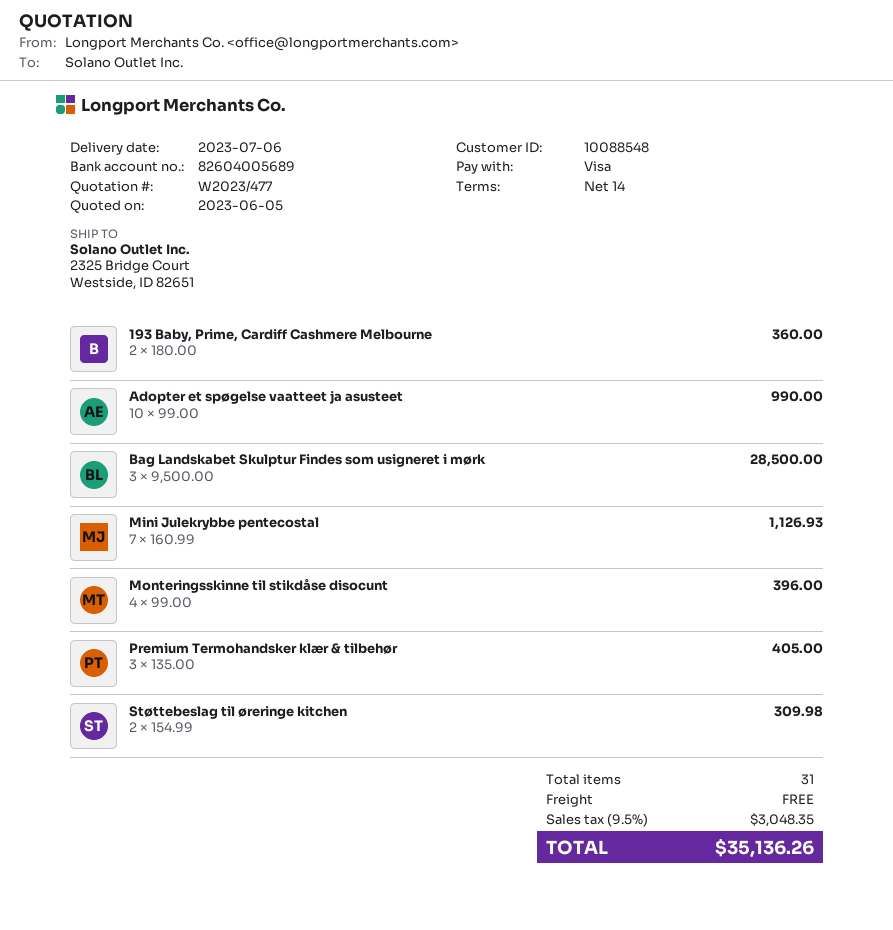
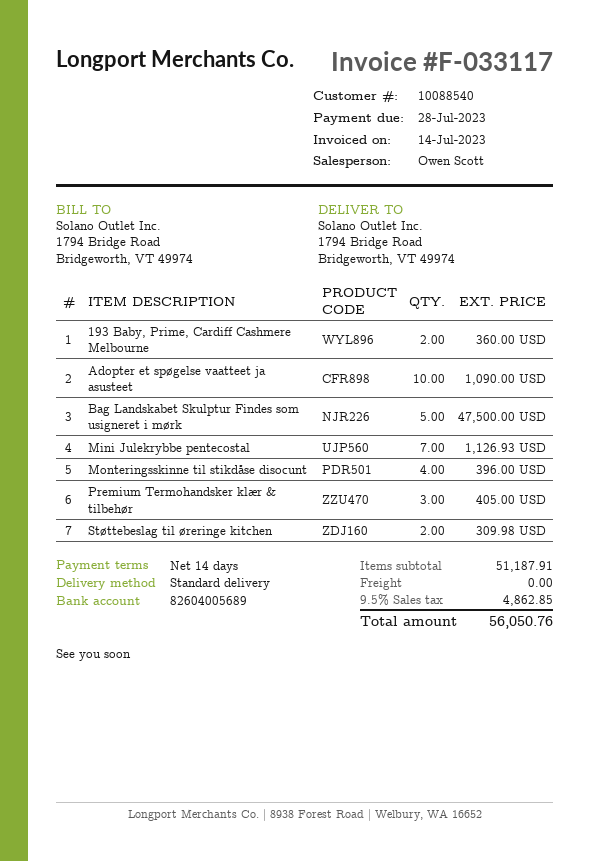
customer number: 10088548 -> 10088540
ship to: 2325 Bridge Court, Westside, ID 82651 -> 1794 Bridge Road, Bridgeworth, VT 49974
Adopter et spøgelse vaatteet ja asusteet: 10 for 990.00 -> 10 for 1090.00
Bag Landskabet Skulptur Findes som usigneret i mørk: 3 for 28500.00 -> 5 for 47500.00
tax: 9.5% = 3048.35 -> 9.5% = 4862.85
total: 35136.26 -> 56050.76

